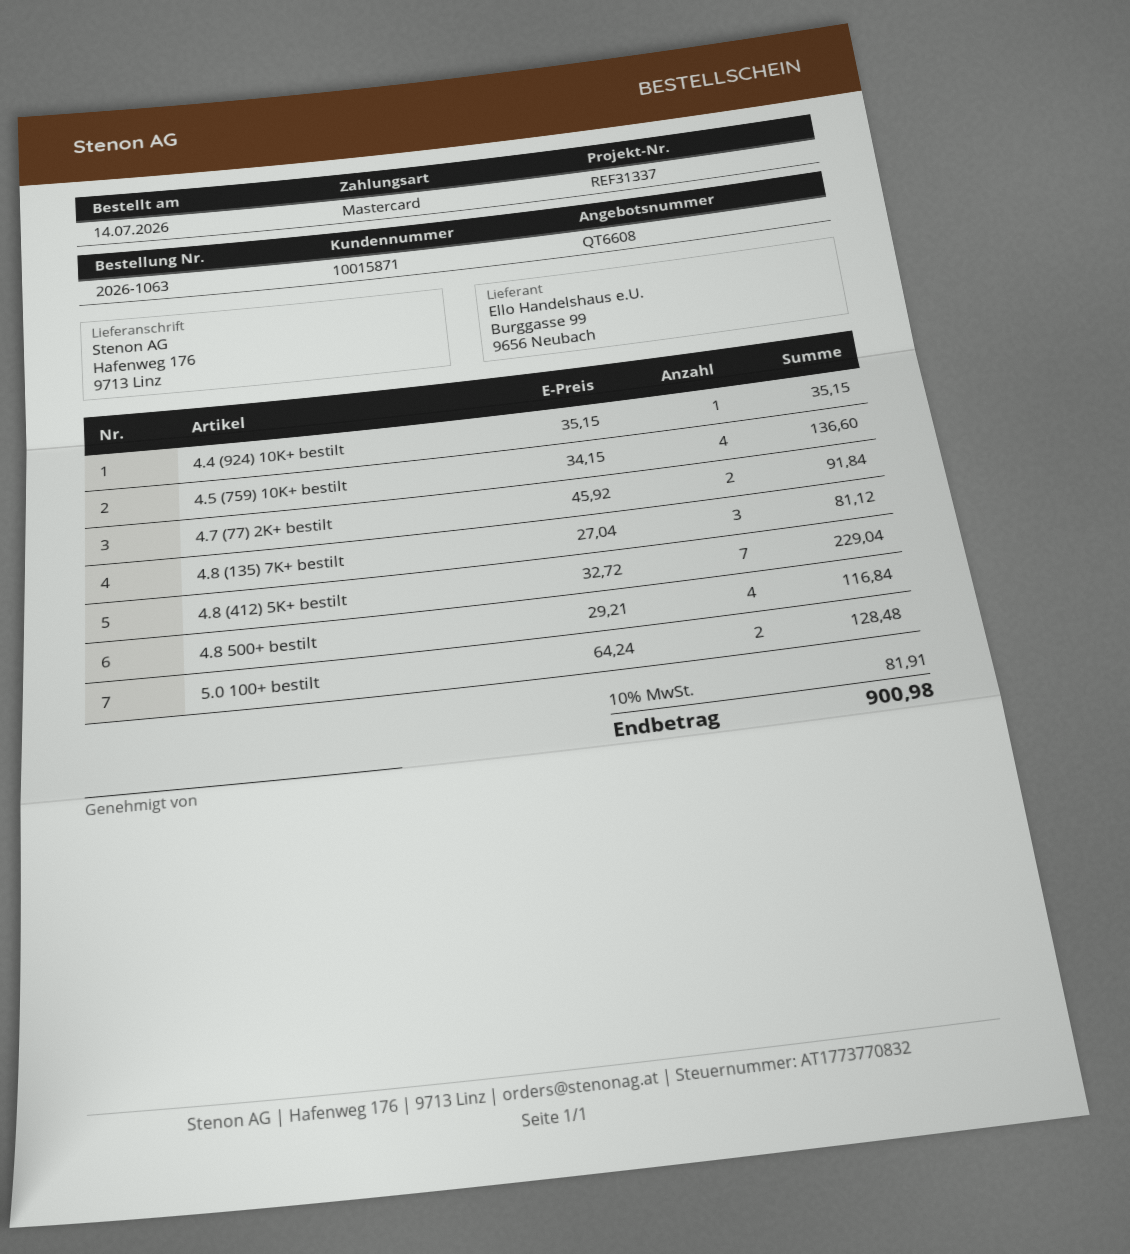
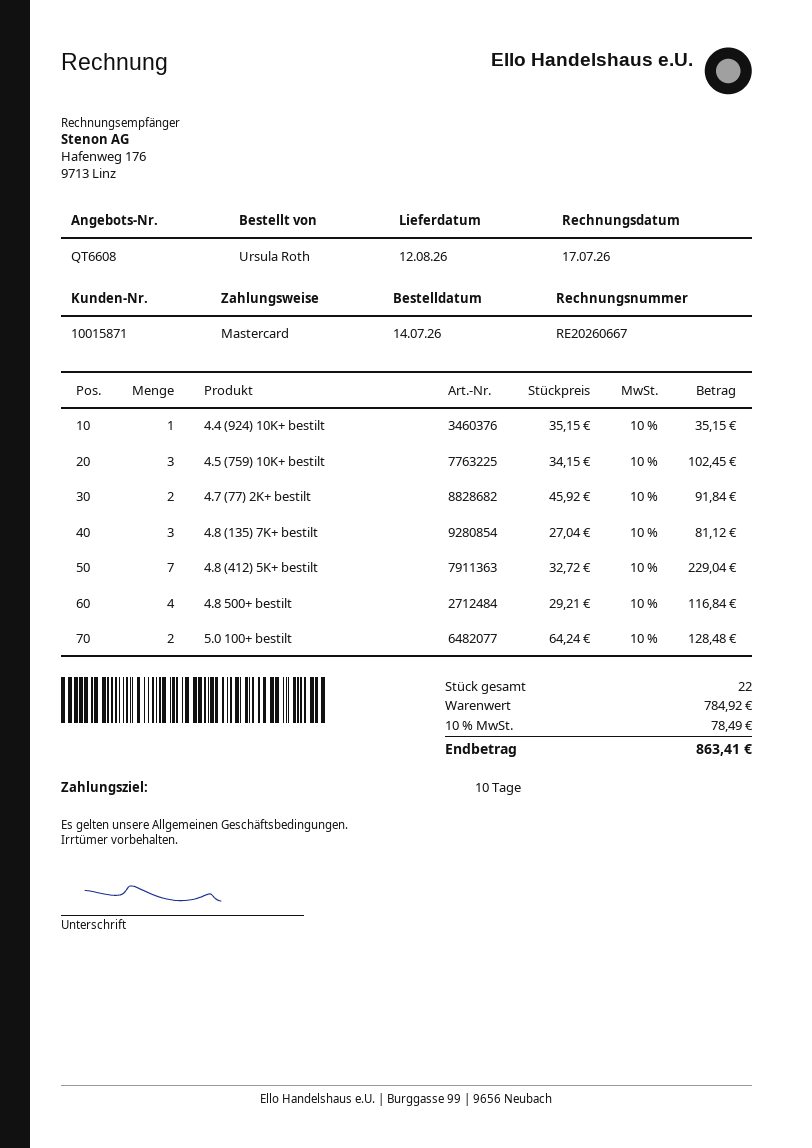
4.5 (759) 10K+ bestilt: 4 x 34.15 = 136.60 -> 3 x 34.15 = 102.45
tax: 10% = 81.91 -> 10% = 78.49
total: 900.98 -> 863.41

